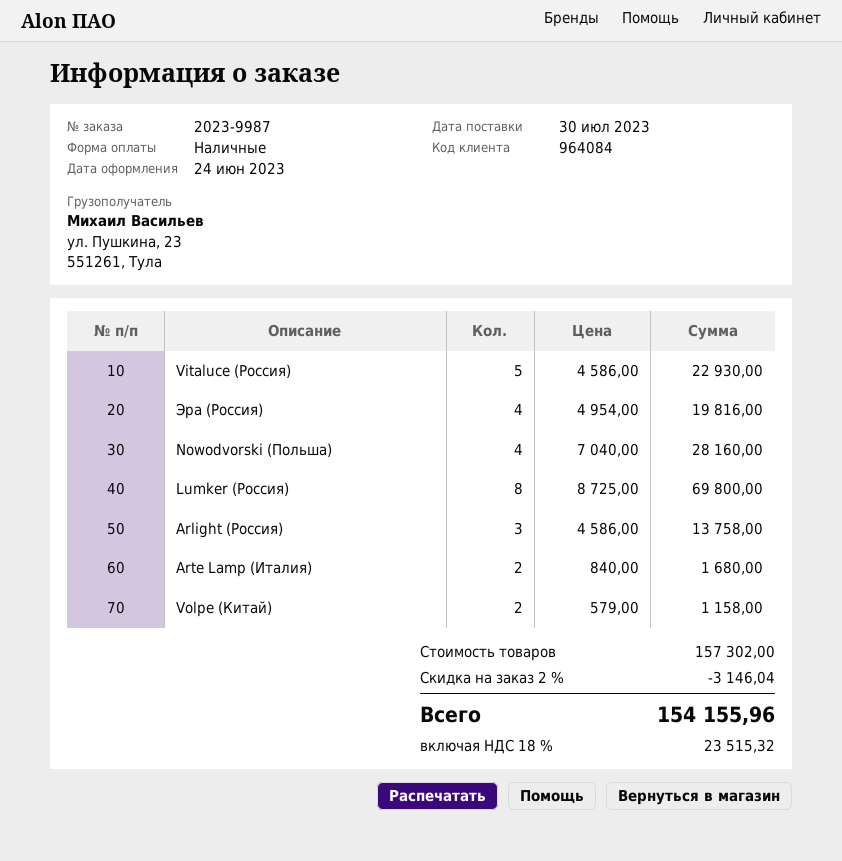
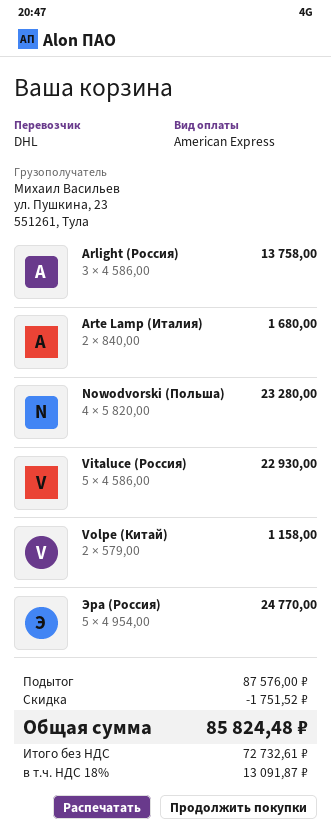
payment method: cash -> American Express
Эра (Россия): 4 x 4954.00 = 19816.00 -> 5 x 4954.00 = 24770.00
Nowodvorski (Польша): 4 x 7040.00 = 28160.00 -> 4 x 5820.00 = 23280.00
Lumker (Россия): 8 x 8725.00 = 69800.00 -> none
subtotal: 157302.00 -> 87576.00
discount: 3146.04 -> 1751.52
tax: 18% = 23515.32 -> 18% = 13091.87
total: 154155.96 -> 85824.48

